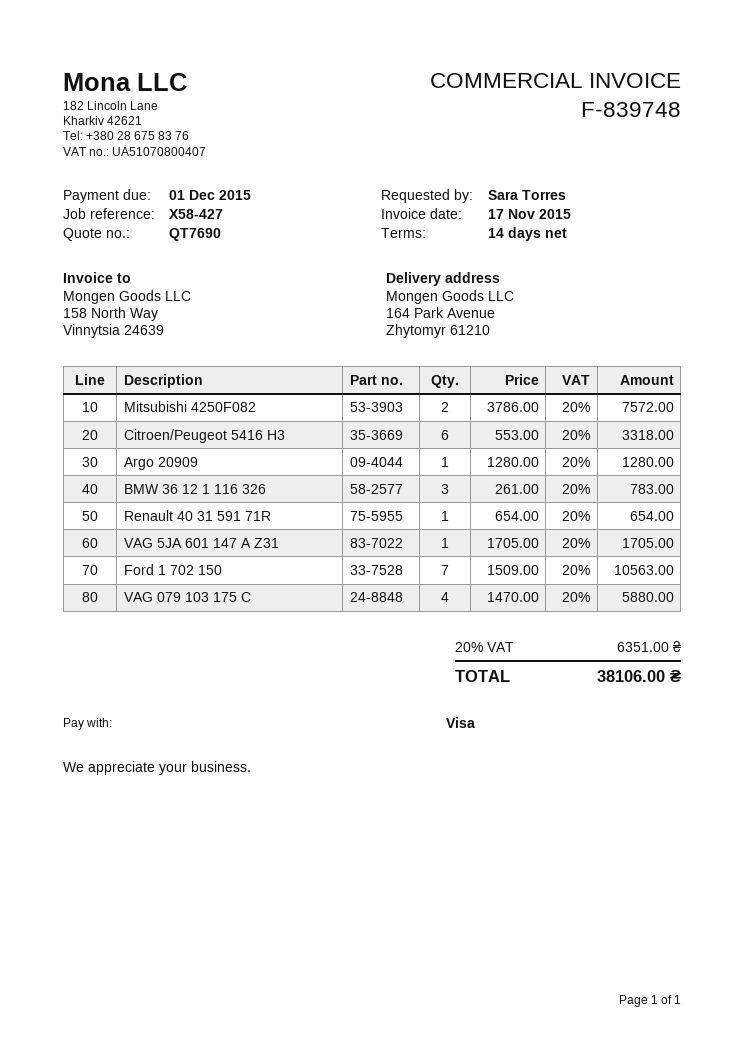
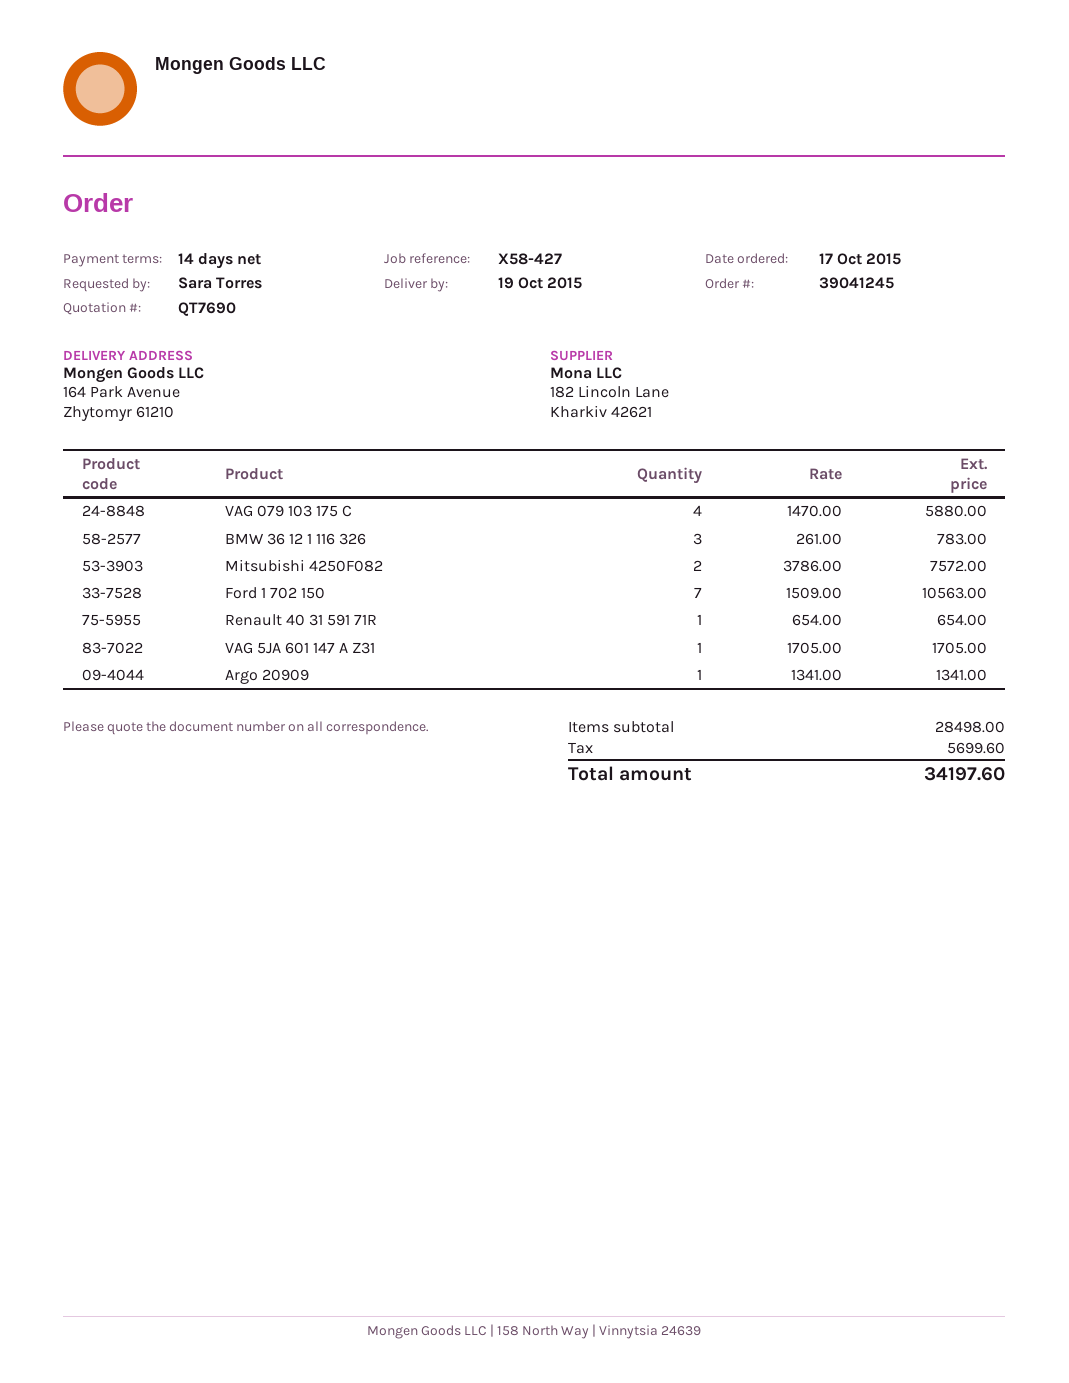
Citroen/Peugeot 5416 H3: 6 x 553.00 = 3318.00 -> none
Argo 20909: 1 x 1280.00 = 1280.00 -> 1 x 1341.00 = 1341.00
tax: 6351.00 -> 5699.60
total: 38106.00 -> 34197.60

